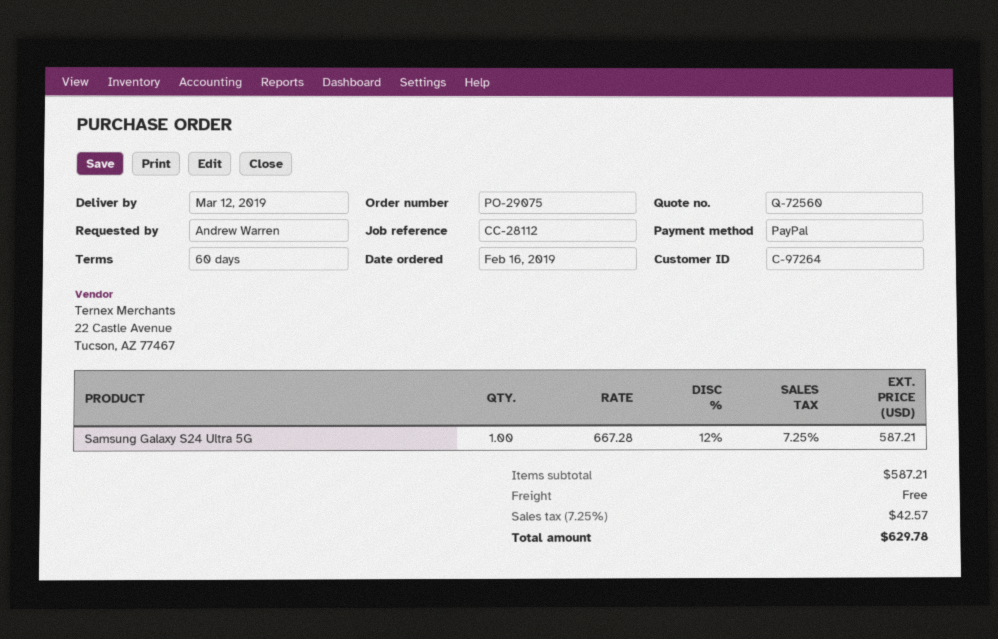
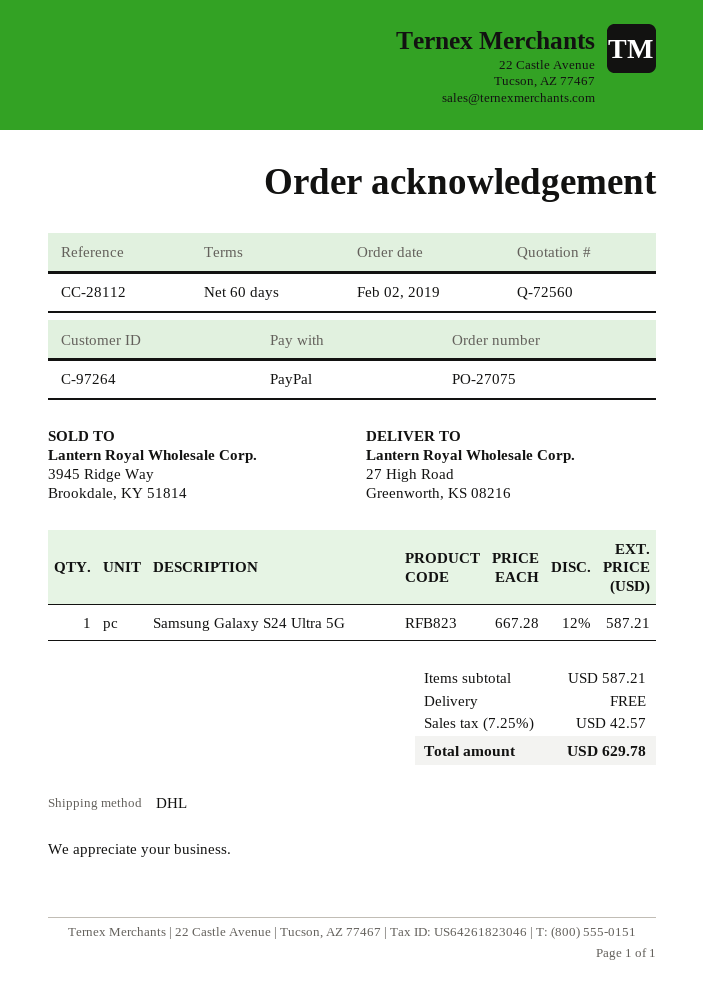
order number: PO-29075 -> PO-27075
order date: 2019-02-16 -> 2019-02-02

